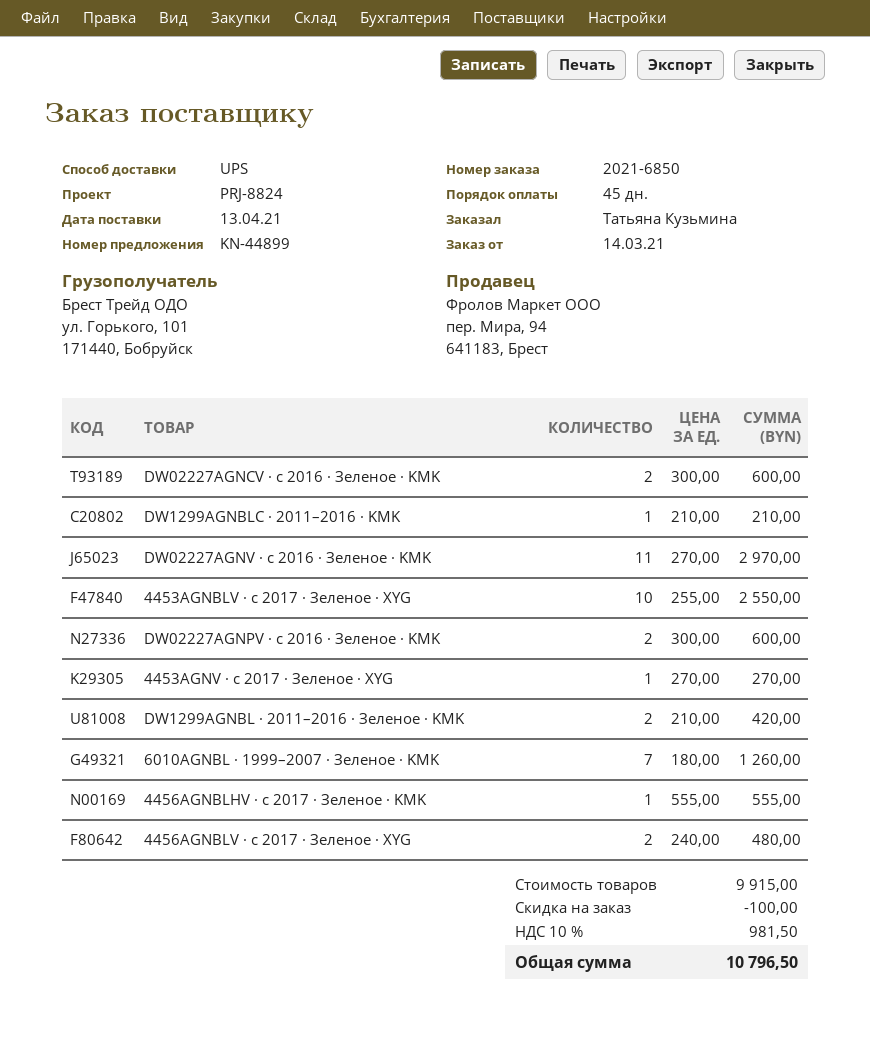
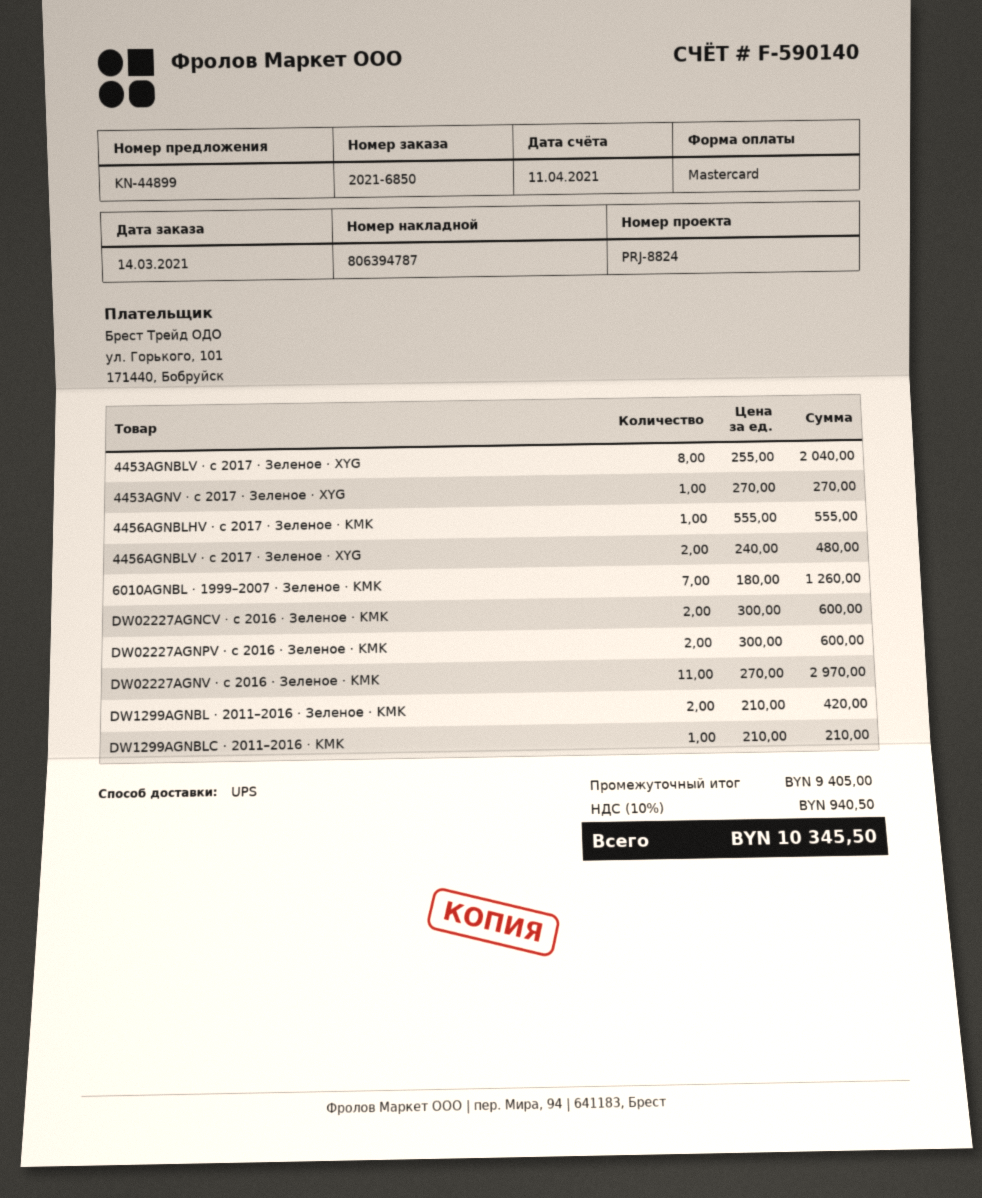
4453AGNBLV · с 2017 · Зеленое · XYG: 10 x 255.00 = 2550.00 -> 8 x 255.00 = 2040.00
subtotal: 9915.00 -> 9405.00
discount: 100.00 -> none
tax: 10% = 981.50 -> 10% = 940.50
total: 10796.50 -> 10345.50

